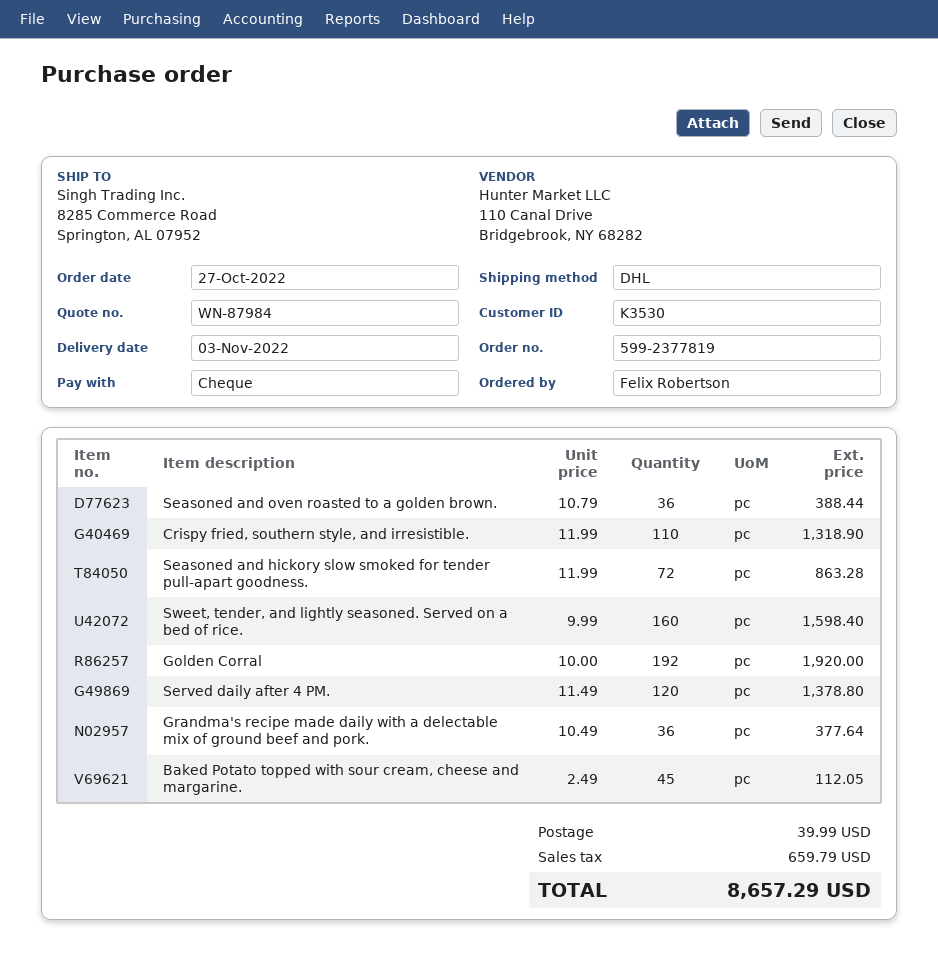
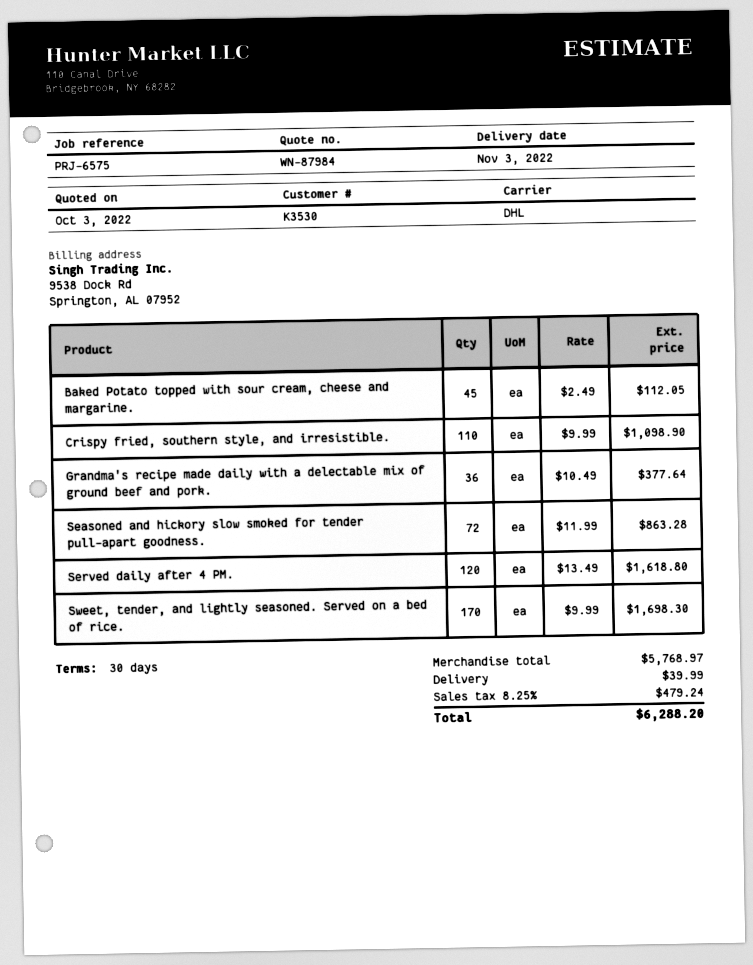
Seasoned and oven roasted to a golden brown.: 36 x 10.79 = 388.44 -> none
Crispy fried, southern style, and irresistible.: 110 x 11.99 = 1318.90 -> 110 x 9.99 = 1098.90
Sweet, tender, and lightly seasoned. Served on a bed of rice.: 160 x 9.99 = 1598.40 -> 170 x 9.99 = 1698.30
Golden Corral: 192 x 10.00 = 1920.00 -> none
Served daily after 4 PM.: 120 x 11.49 = 1378.80 -> 120 x 13.49 = 1618.80
tax: 659.79 -> 479.24
total: 8657.29 -> 6288.20

